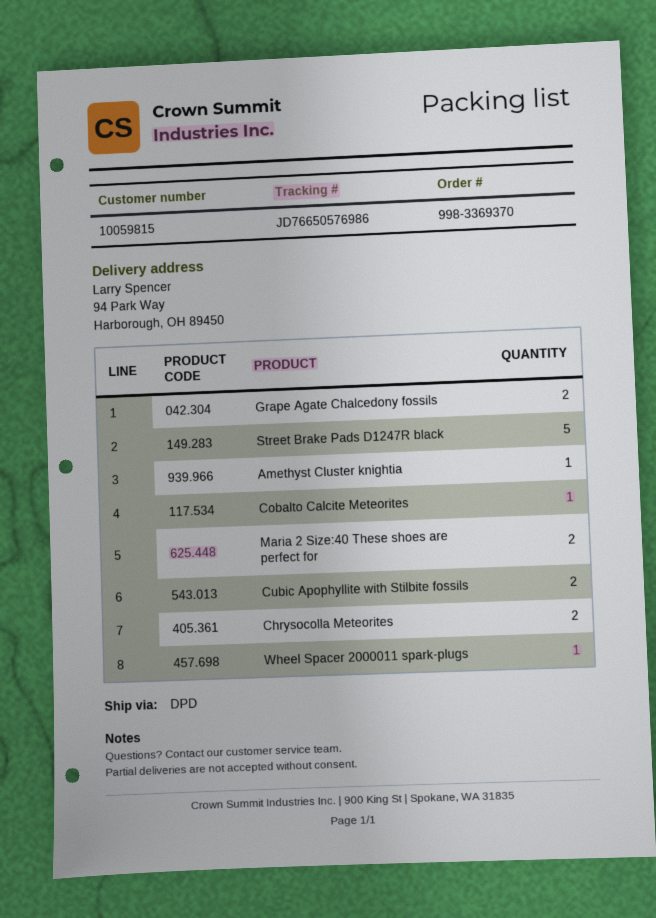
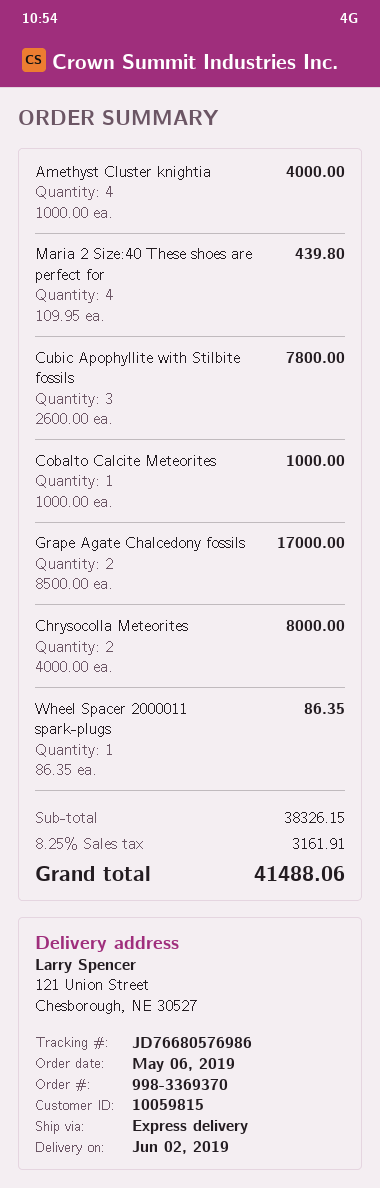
shipping method: DPD -> express
tracking number: JD76650576986 -> JD76680576986
ship to: 94 Park Way, Harborough, OH 89450 -> 121 Union Street, Chesborough, NE 30527
Street Brake Pads D1247R black: 5 -> none
Amethyst Cluster knightia: 1 -> 4
Maria 2 Size:40 These shoes are perfect for: 2 -> 4
Cubic Apophyllite with Stilbite fossils: 2 -> 3

